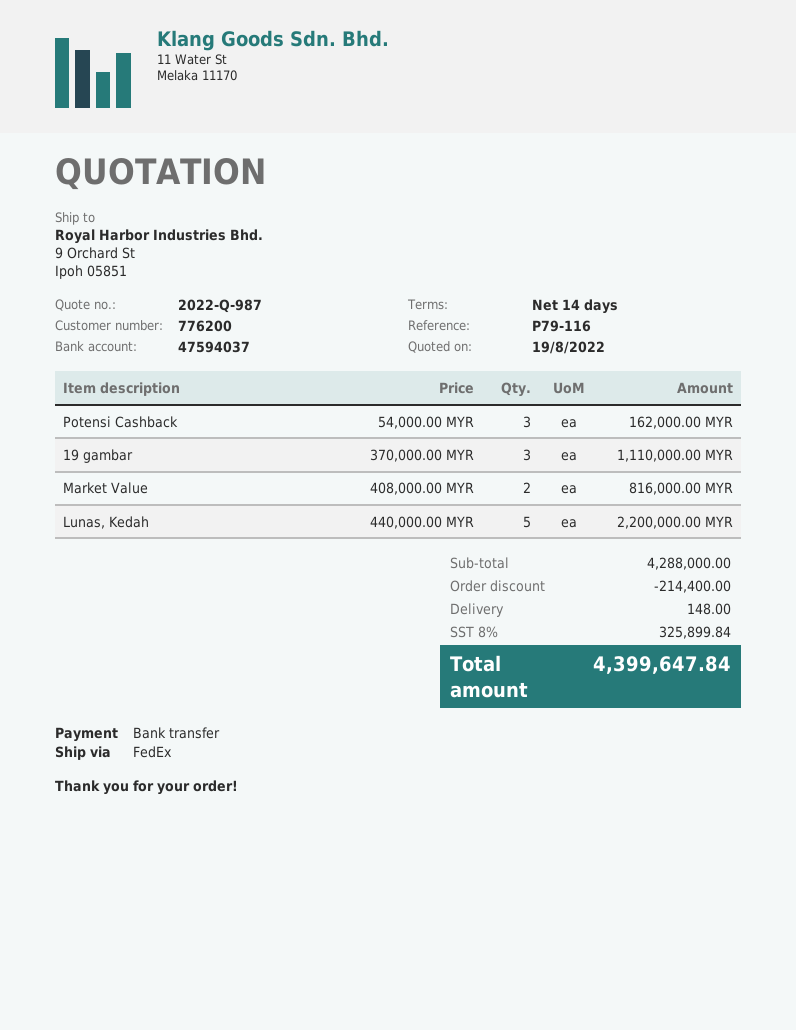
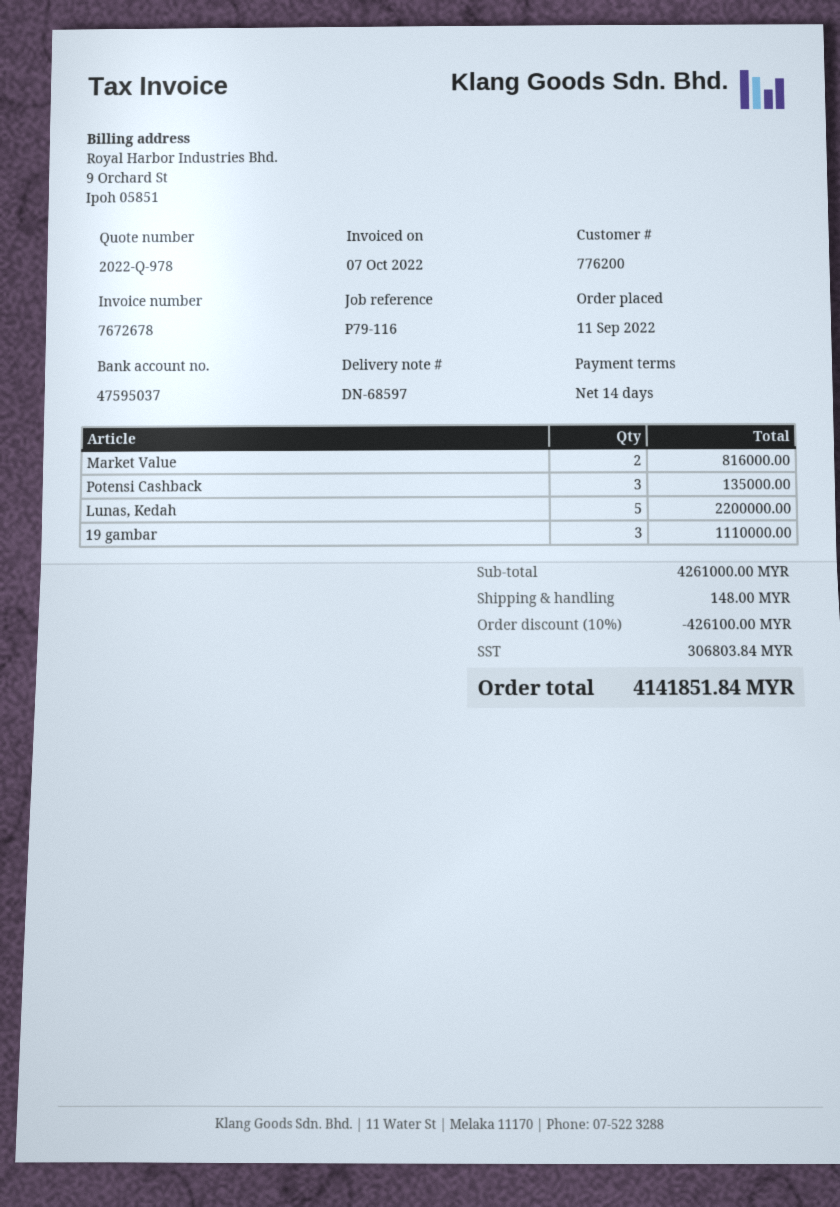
quote number: 2022-Q-987 -> 2022-Q-978
bank account: 47594037 -> 47595037
Potensi Cashback: 3 for 162000.00 -> 3 for 135000.00
subtotal: 4288000.00 -> 4261000.00
discount: 214400.00 -> 426100.00
tax: 325899.84 -> 306803.84
total: 4399647.84 -> 4141851.84

